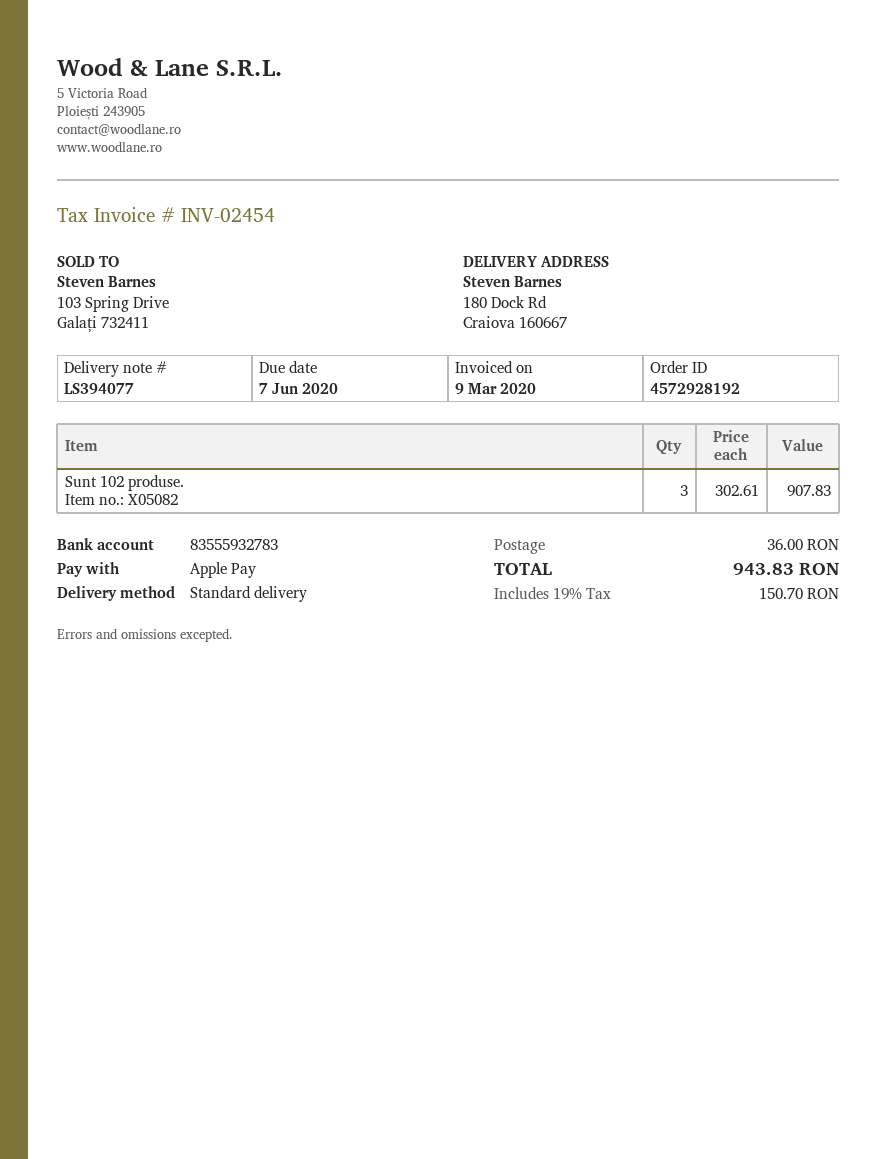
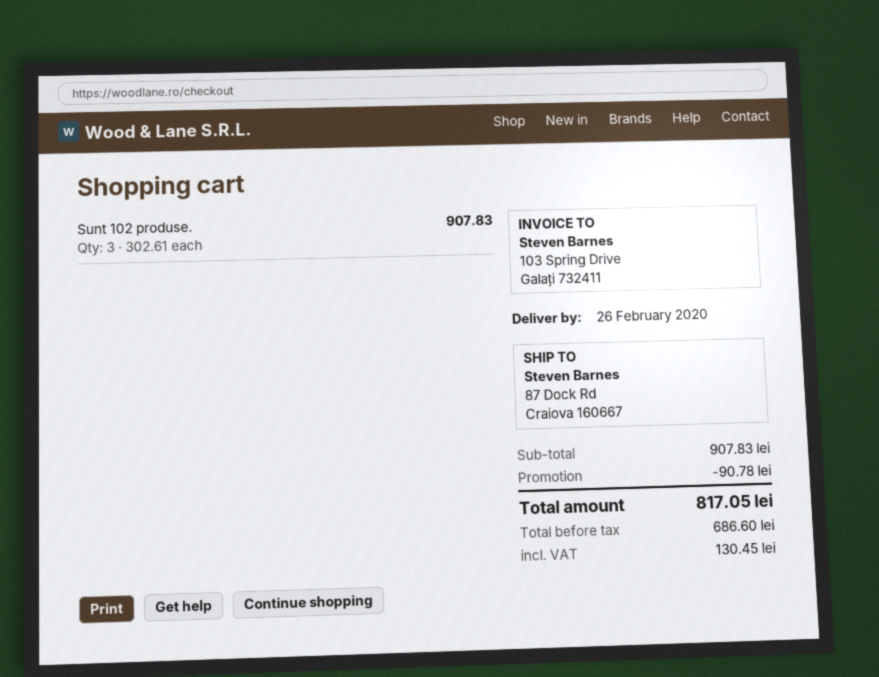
ship to: 180 Dock Rd, Craiova 160667 -> 87 Dock Rd, Craiova 160667
discount: none -> 90.78
shipping: 36.00 -> none
tax: 150.70 -> 130.45
total: 943.83 -> 817.05

